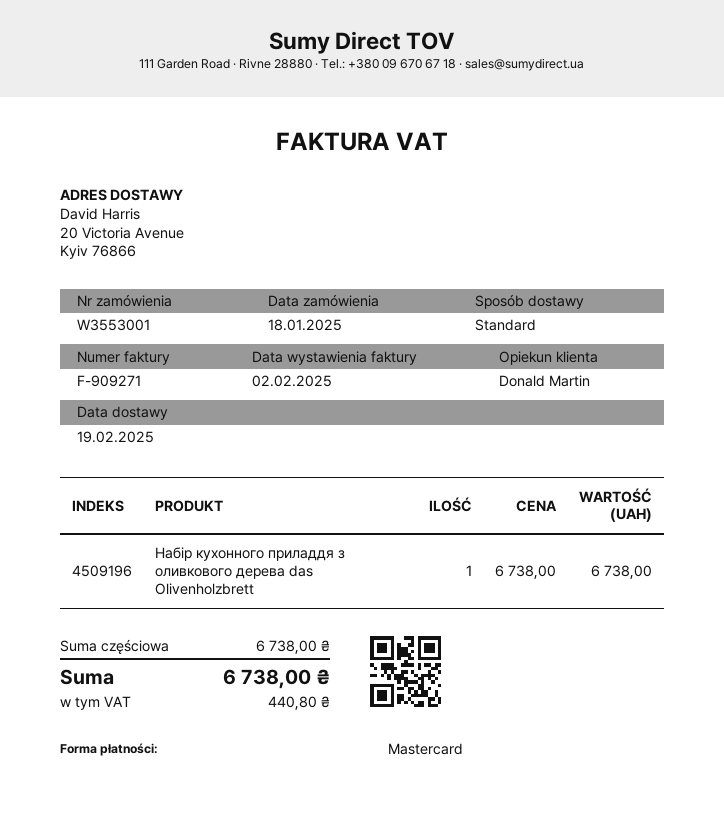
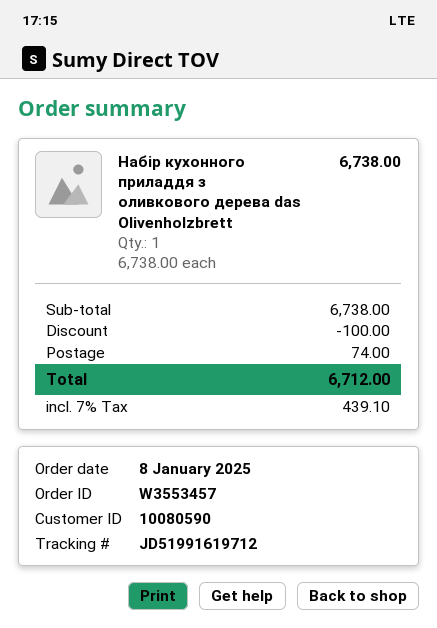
order number: W3553001 -> W3553457
order date: 2025-01-18 -> 2025-01-08
discount: none -> 100.00
shipping: none -> 74.00
tax: 440.80 -> 439.10
total: 6738.00 -> 6712.00

